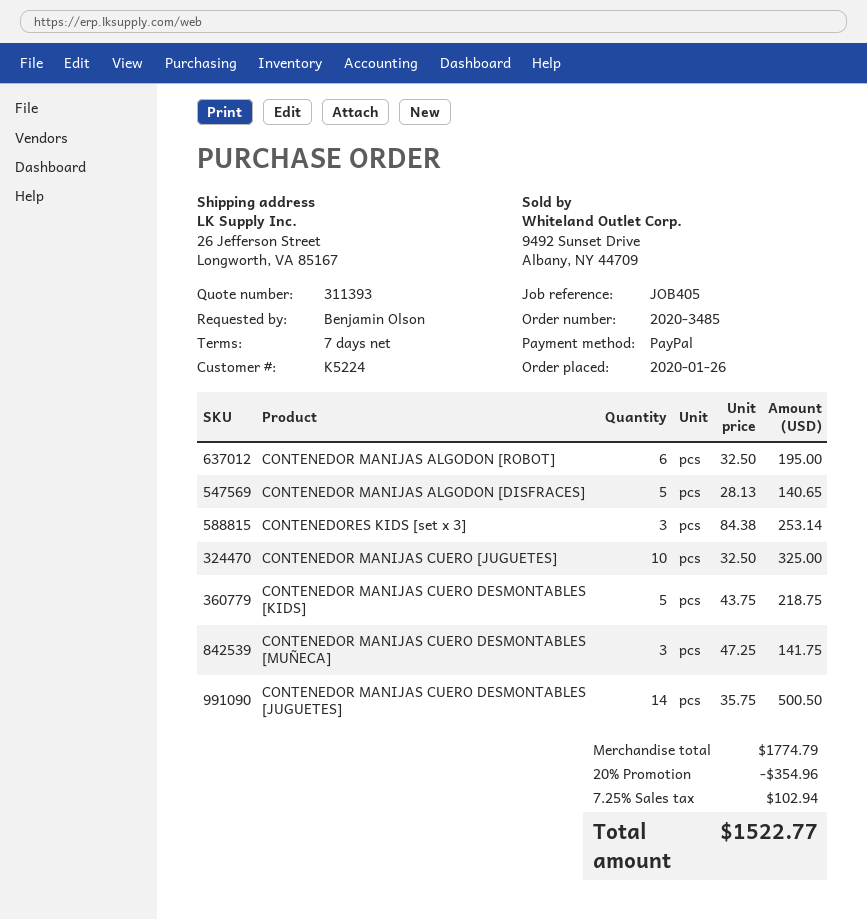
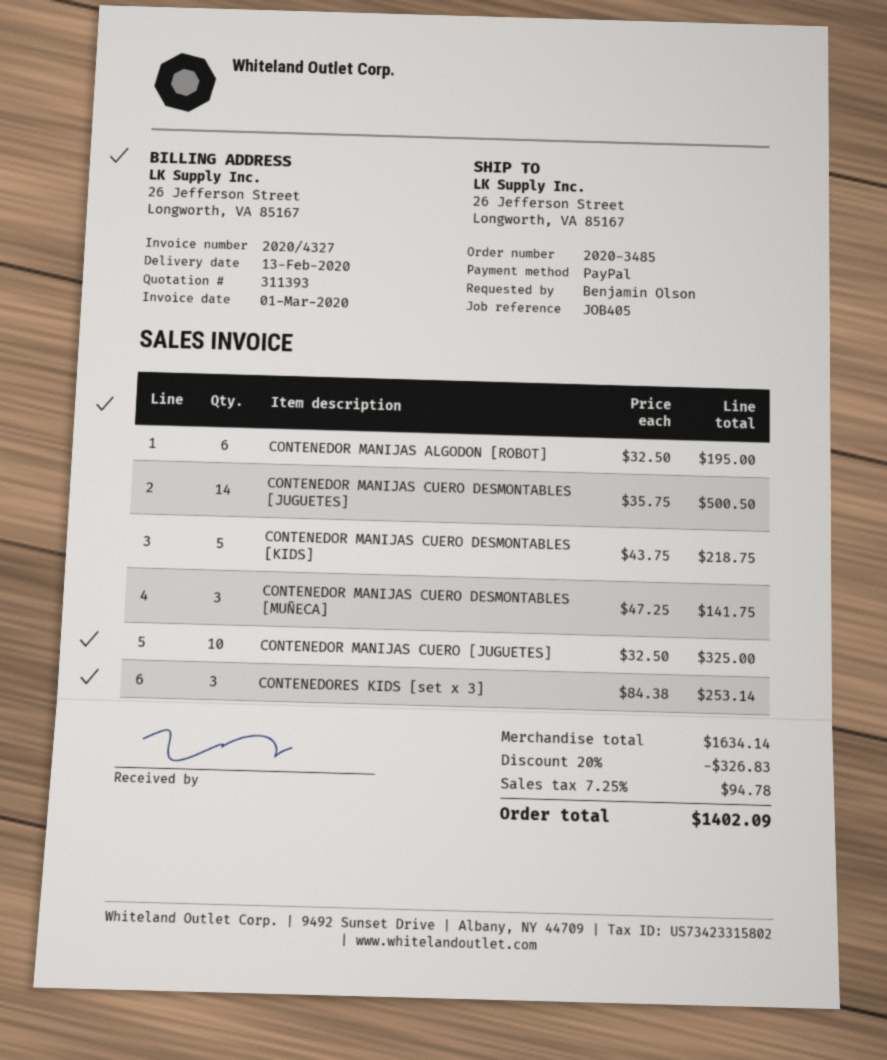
CONTENEDOR MANIJAS ALGODON [DISFRACES]: 5 x 28.13 = 140.65 -> none
subtotal: 1774.79 -> 1634.14
discount: 20% = 354.96 -> 20% = 326.83
tax: 7.25% = 102.94 -> 7.25% = 94.78
total: 1522.77 -> 1402.09

